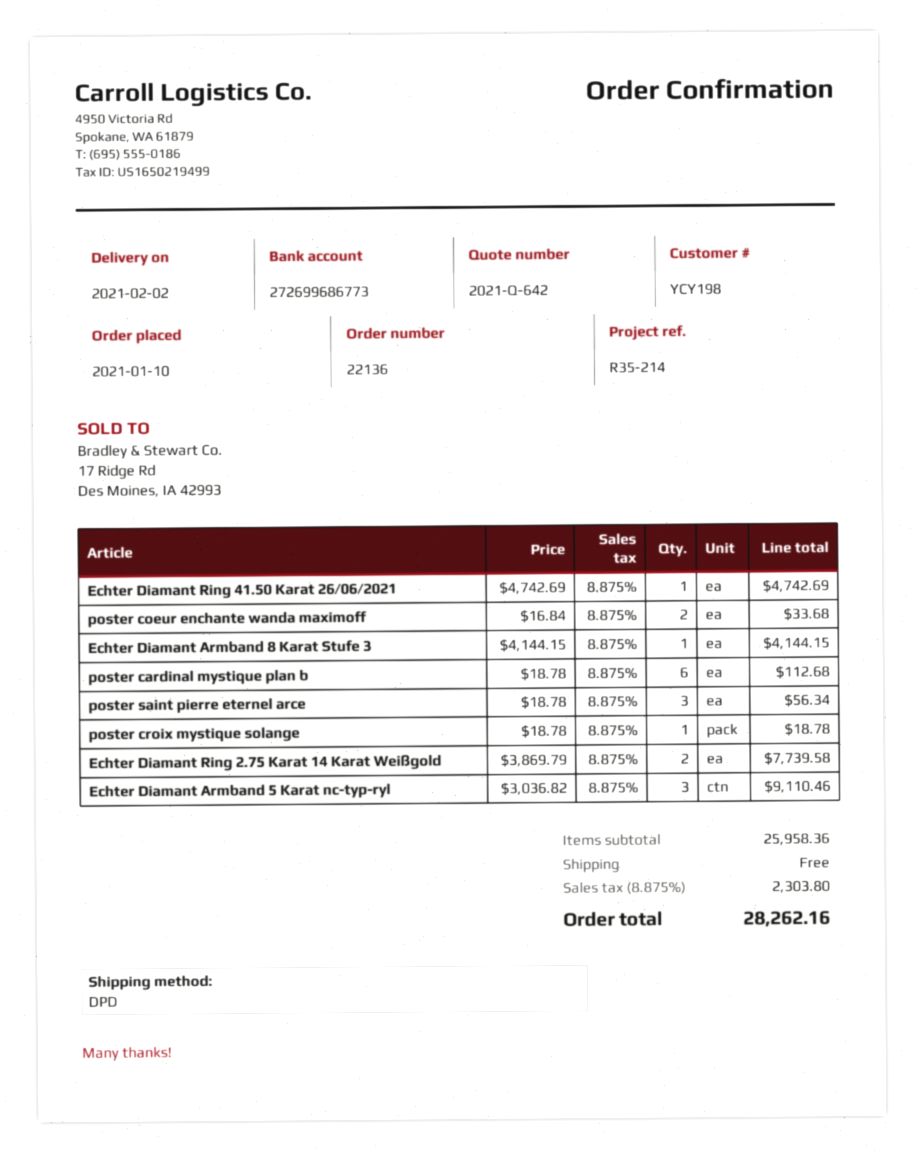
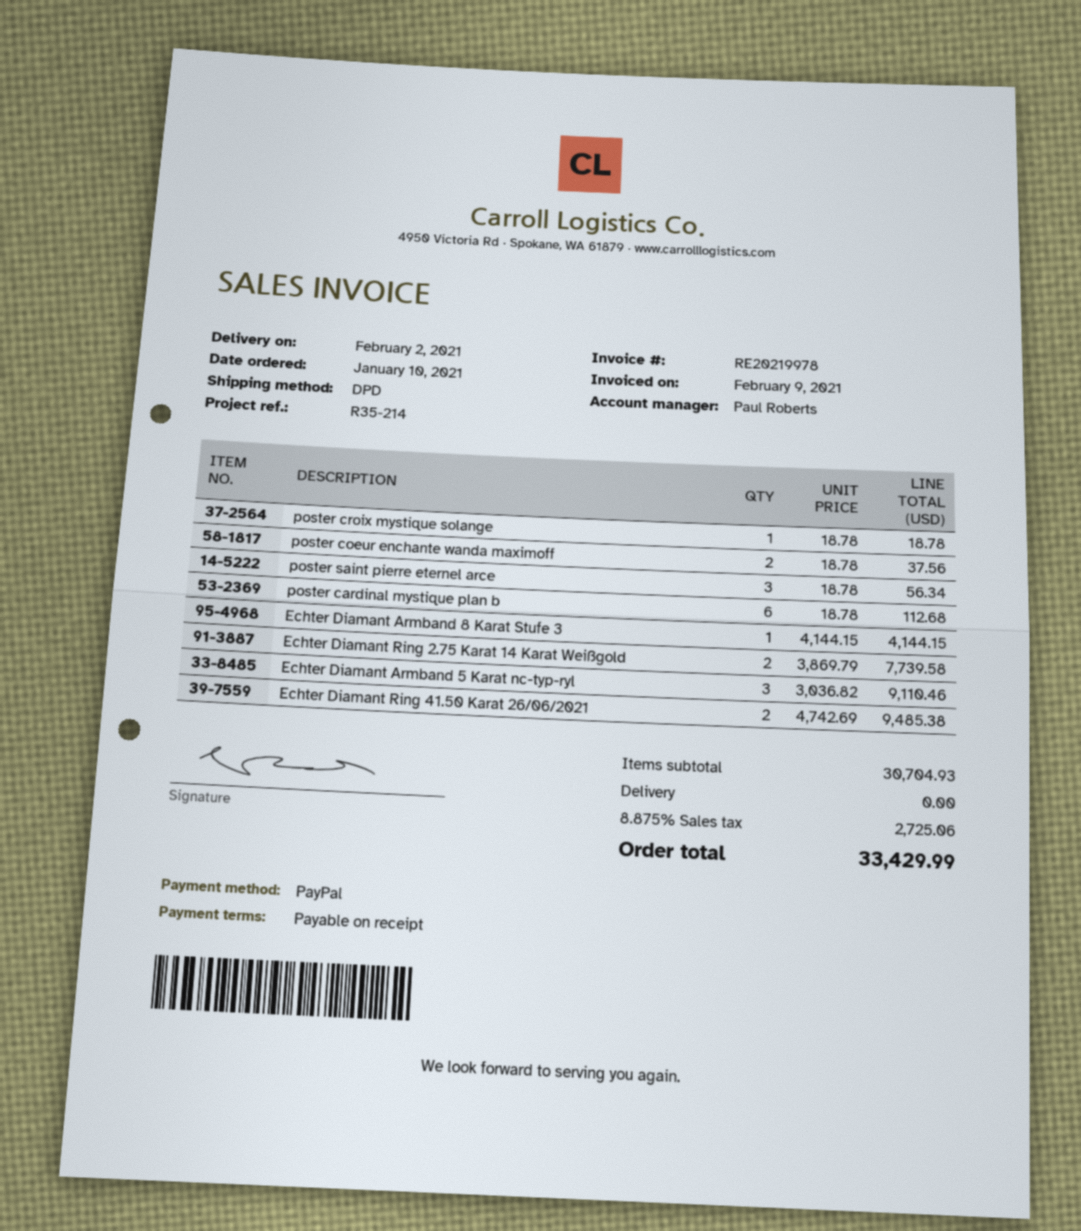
Echter Diamant Ring 41.50 Karat 26/06/2021: 1 x 4742.69 = 4742.69 -> 2 x 4742.69 = 9485.38
poster coeur enchante wanda maximoff: 2 x 16.84 = 33.68 -> 2 x 18.78 = 37.56
subtotal: 25958.36 -> 30704.93
tax: 8.875% = 2303.80 -> 8.875% = 2725.06
total: 28262.16 -> 33429.99

